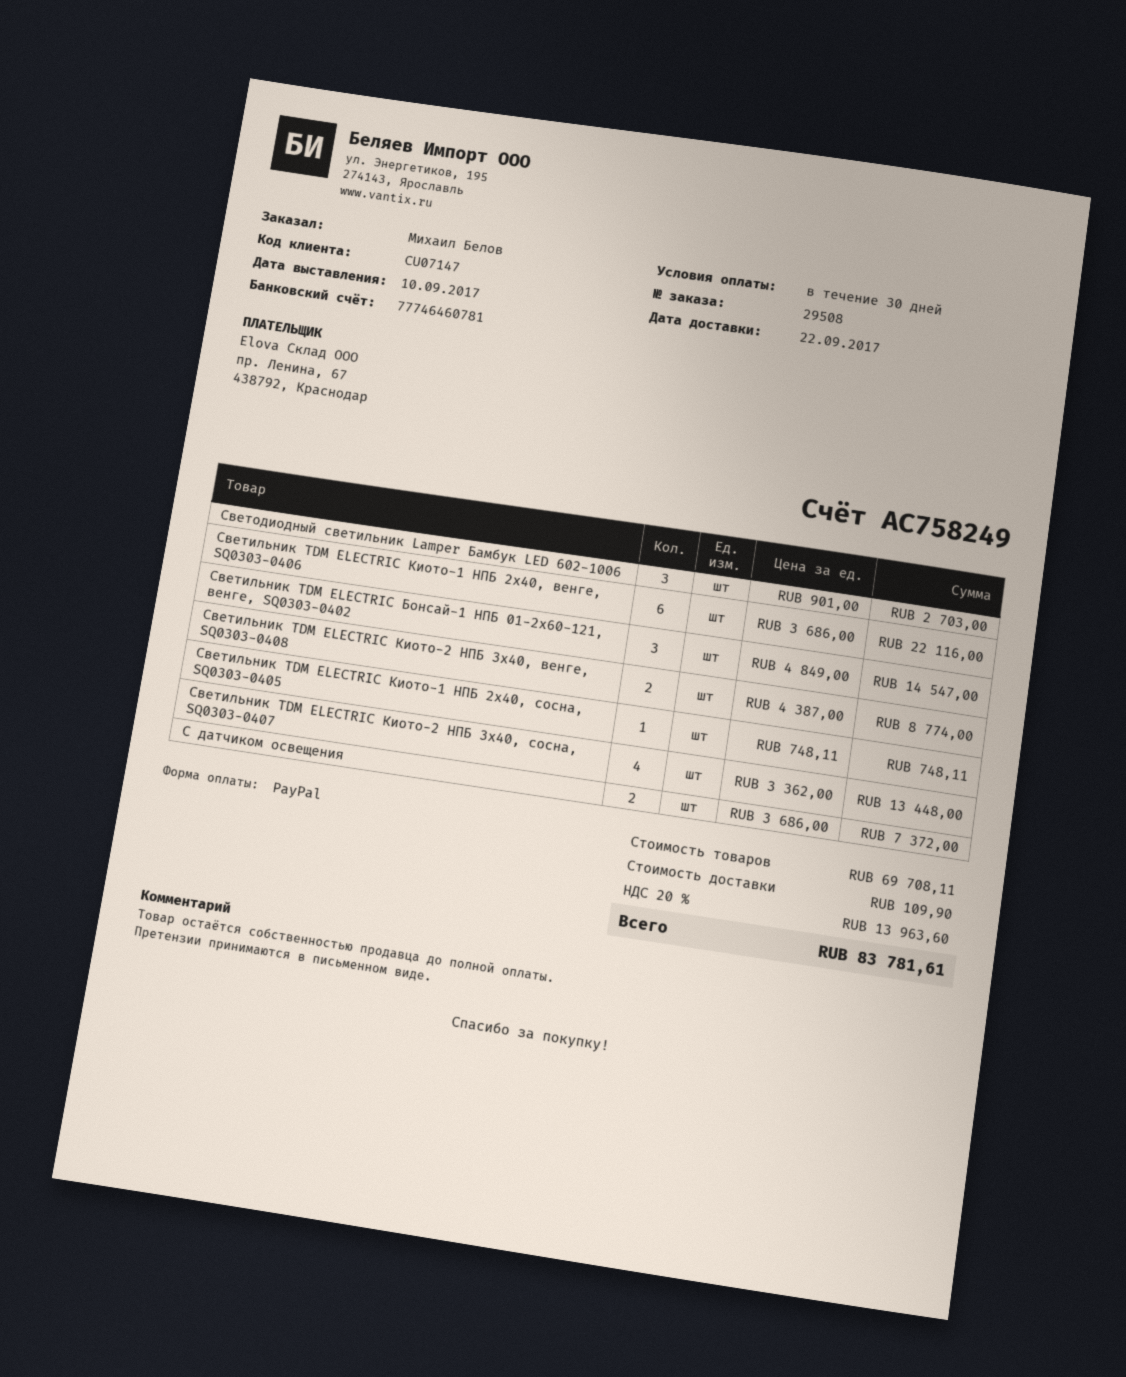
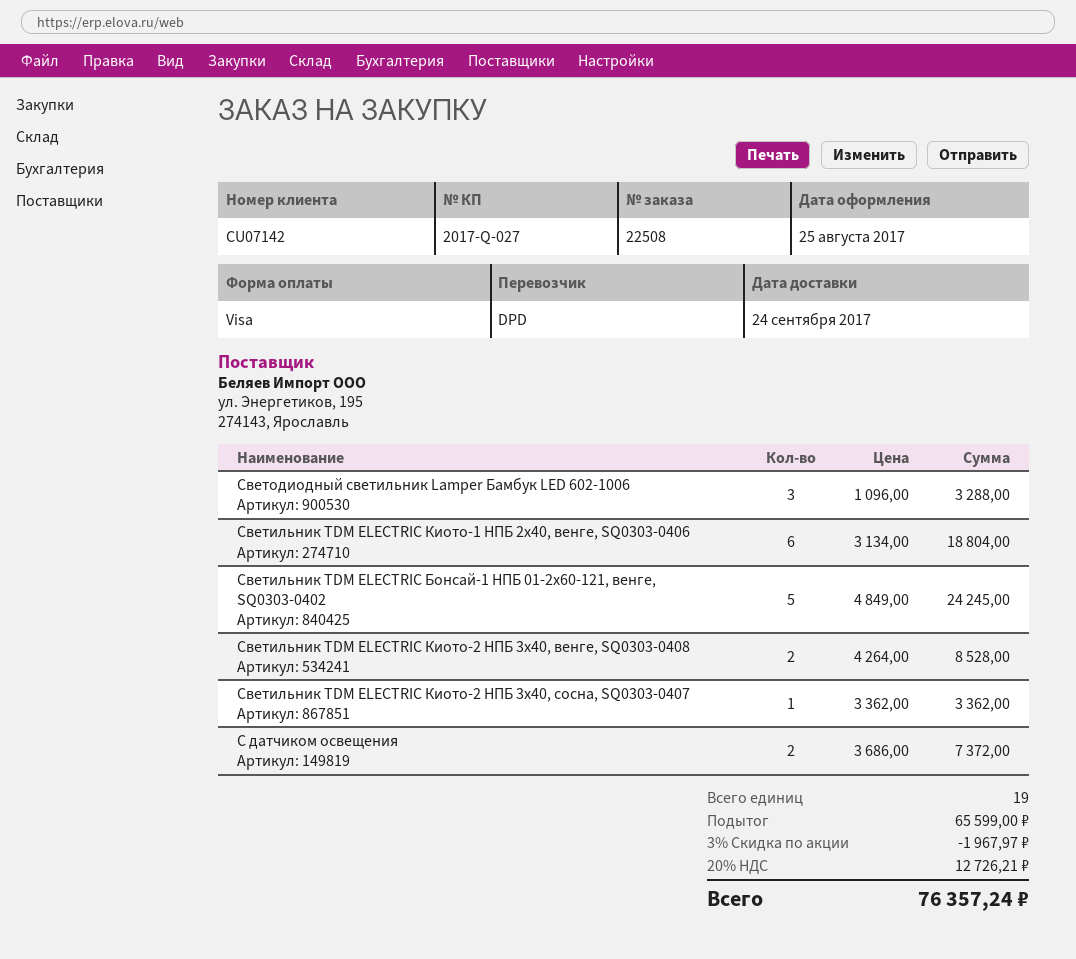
order number: 29508 -> 22508
delivery date: 2017-09-22 -> 2017-09-24
customer number: CU07147 -> CU07142
payment method: PayPal -> Visa
Светодиодный светильник Lamper Бамбук LED 602-1006: 3 x 901.00 = 2703.00 -> 3 x 1096.00 = 3288.00
Светильник TDM ELECTRIC Киото-1 НПБ 2х40, венге, SQ0303-0406: 6 x 3686.00 = 22116.00 -> 6 x 3134.00 = 18804.00
Светильник TDM ELECTRIC Бонсай-1 НПБ 01-2х60-121, венге, SQ0303-0402: 3 x 4849.00 = 14547.00 -> 5 x 4849.00 = 24245.00
Светильник TDM ELECTRIC Киото-2 НПБ 3х40, венге, SQ0303-0408: 2 x 4387.00 = 8774.00 -> 2 x 4264.00 = 8528.00
Светильник TDM ELECTRIC Киото-1 НПБ 2х40, сосна, SQ0303-0405: 1 x 748.11 = 748.11 -> none
Светильник TDM ELECTRIC Киото-2 НПБ 3х40, сосна, SQ0303-0407: 4 x 3362.00 = 13448.00 -> 1 x 3362.00 = 3362.00
subtotal: 69708.11 -> 65599.00
discount: none -> 3% = 1967.97
shipping: 109.90 -> none
tax: 20% = 13963.60 -> 20% = 12726.21
total: 83781.61 -> 76357.24

